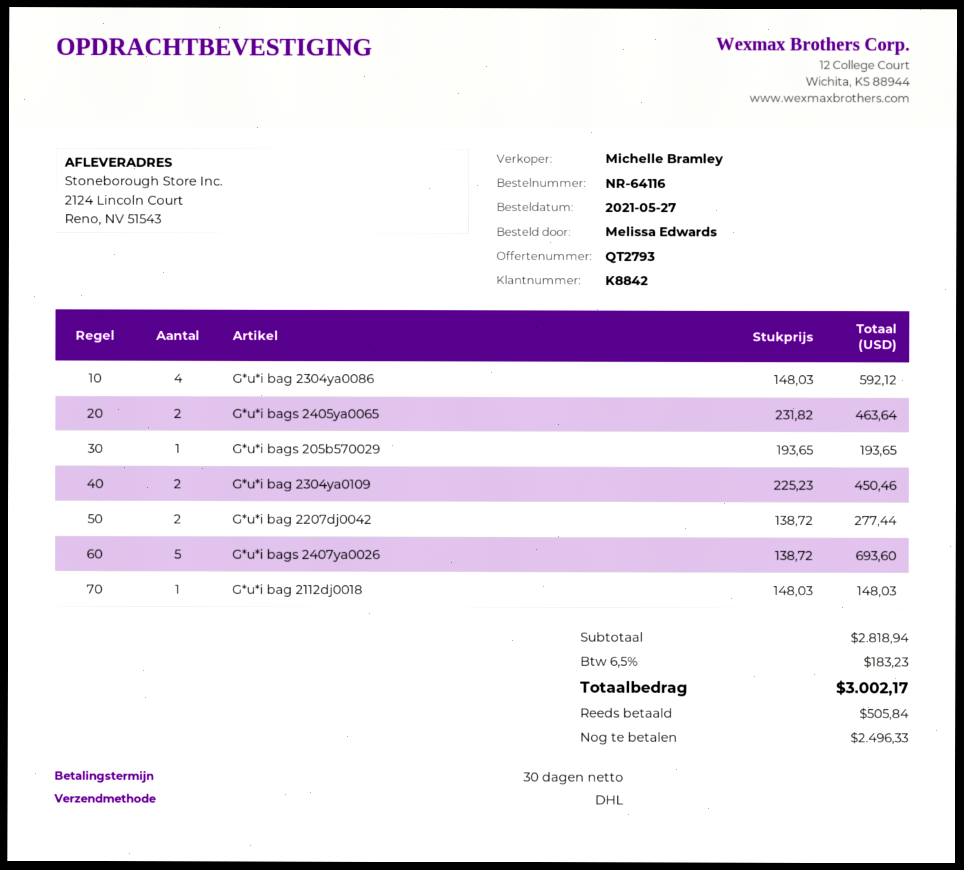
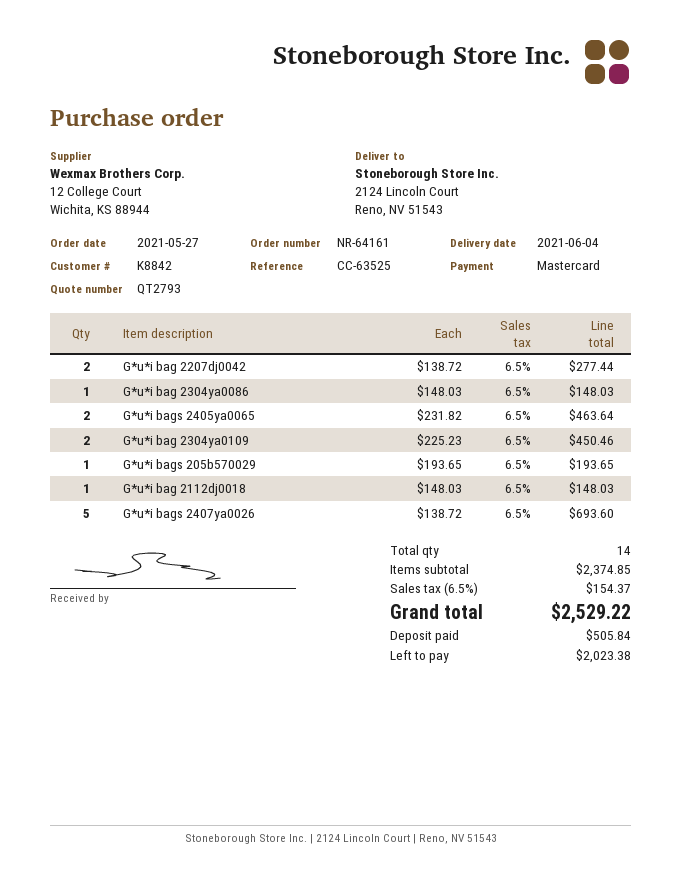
order number: NR-64116 -> NR-64161
G*u*i bag 2304ya0086: 4 x 148.03 = 592.12 -> 1 x 148.03 = 148.03
subtotal: 2818.94 -> 2374.85
tax: 6.5% = 183.23 -> 6.5% = 154.37
total: 3002.17 -> 2529.22
balance: 2496.33 -> 2023.38

